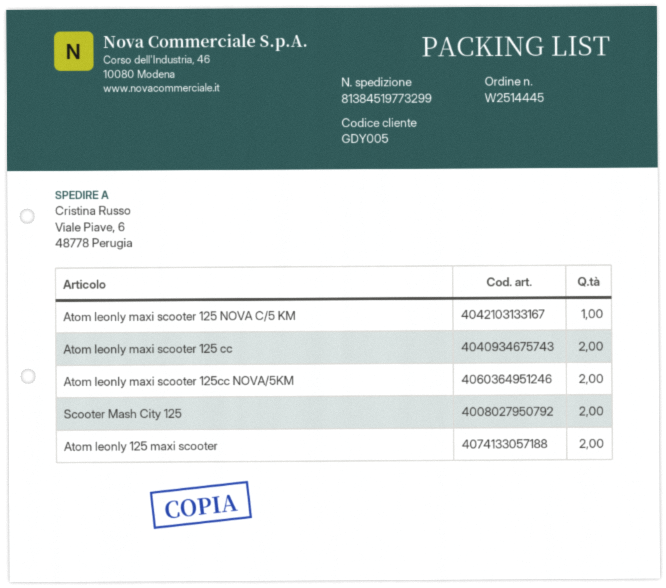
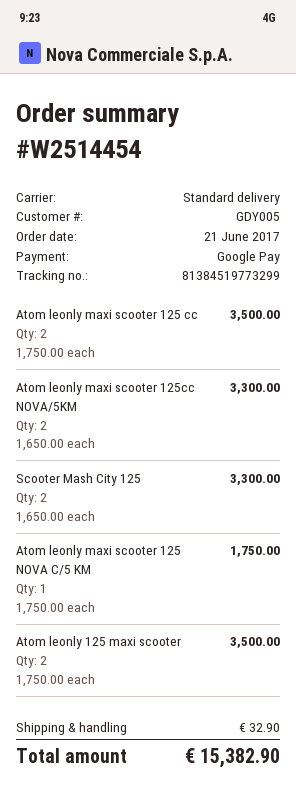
order number: W2514445 -> W2514454

